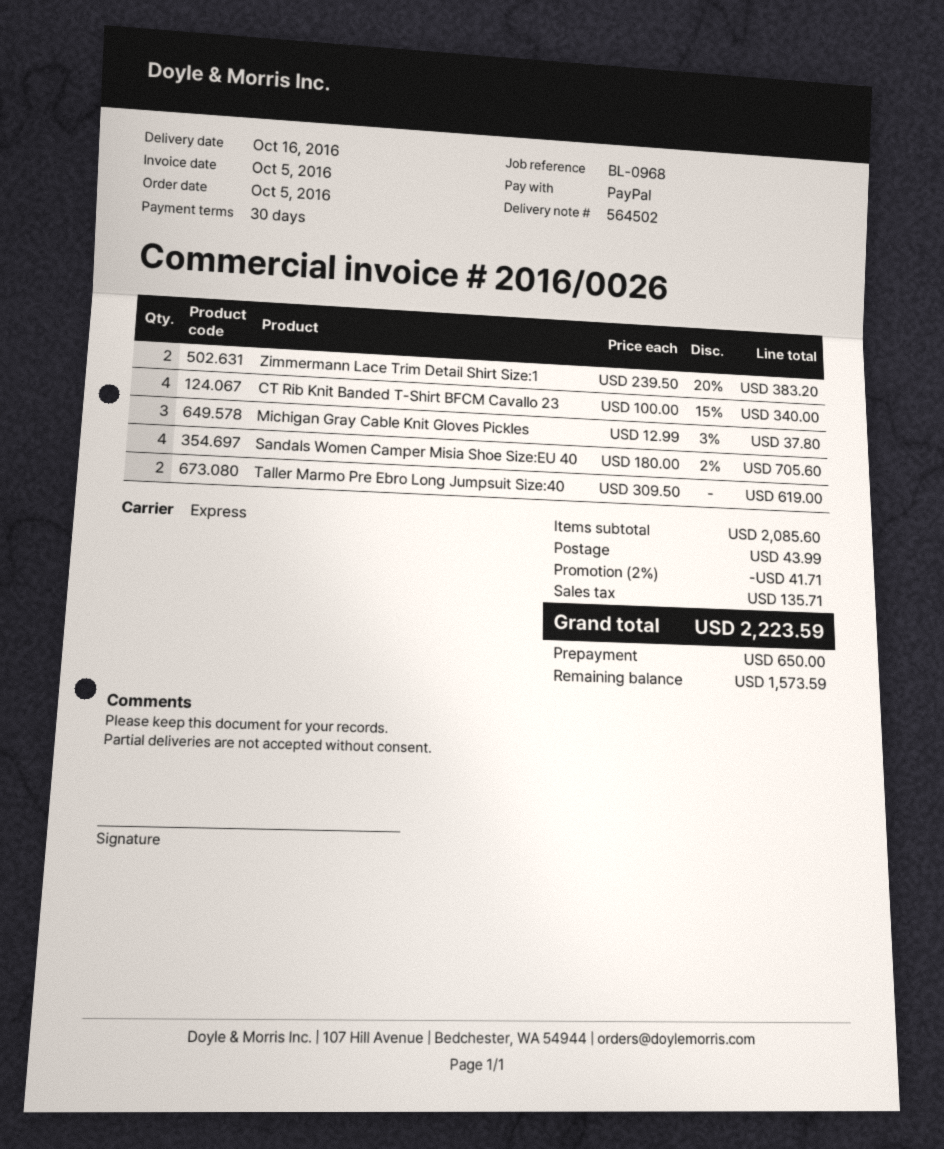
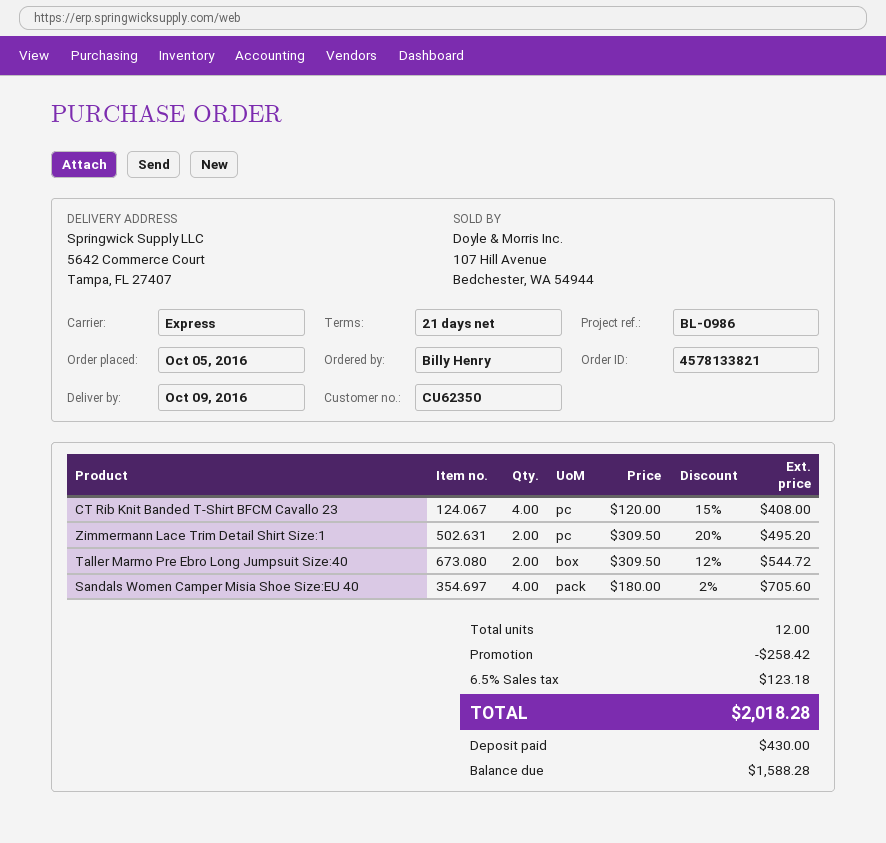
delivery date: 2016-10-16 -> 2016-10-09
payment terms: 30 days -> 21 days
reference: BL-0968 -> BL-0986
Zimmermann Lace Trim Detail Shirt Size:1: 2 x 239.50 - 20% = 383.20 -> 2 x 309.50 - 20% = 495.20
CT Rib Knit Banded T-Shirt BFCM Cavallo 23: 4 x 100.00 - 15% = 340.00 -> 4 x 120.00 - 15% = 408.00
Michigan Gray Cable Knit Gloves Pickles: 3 x 12.99 - 3% = 37.80 -> none
Taller Marmo Pre Ebro Long Jumpsuit Size:40: 2 x 309.50 = 619.00 -> 2 x 309.50 - 12% = 544.72
discount: 41.71 -> 258.42
shipping: 43.99 -> none
tax: 135.71 -> 123.18
total: 2223.59 -> 2018.28
deposit: 650.00 -> 430.00
balance: 1573.59 -> 1588.28

